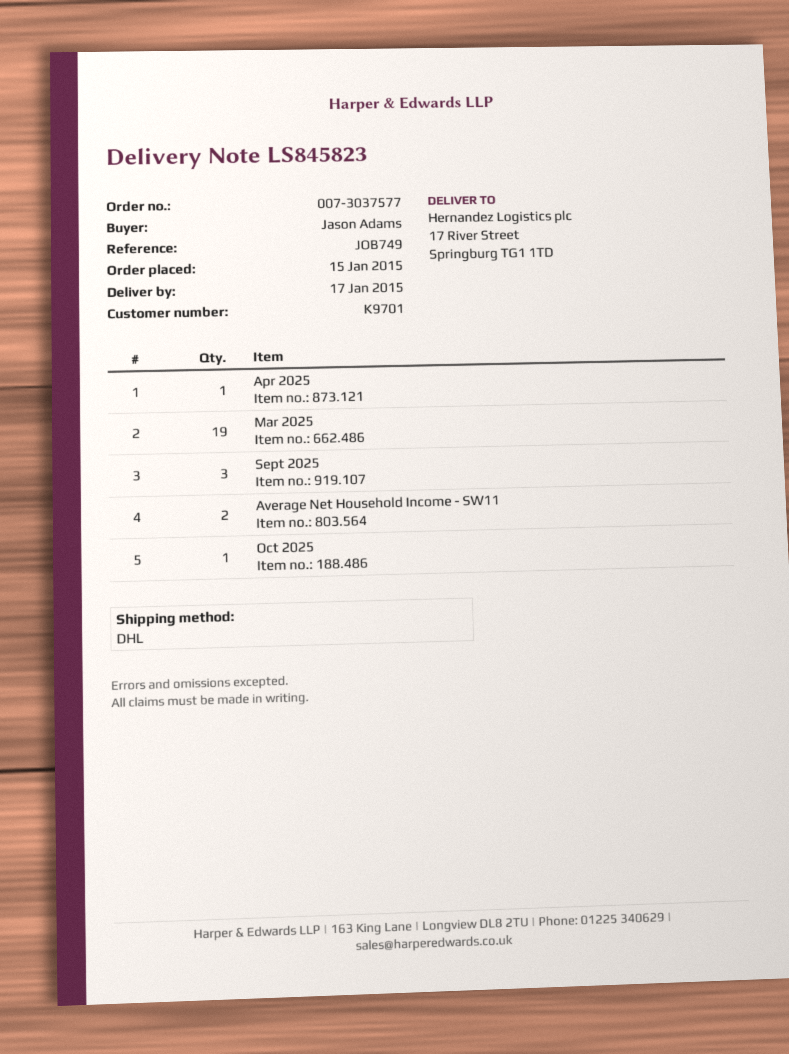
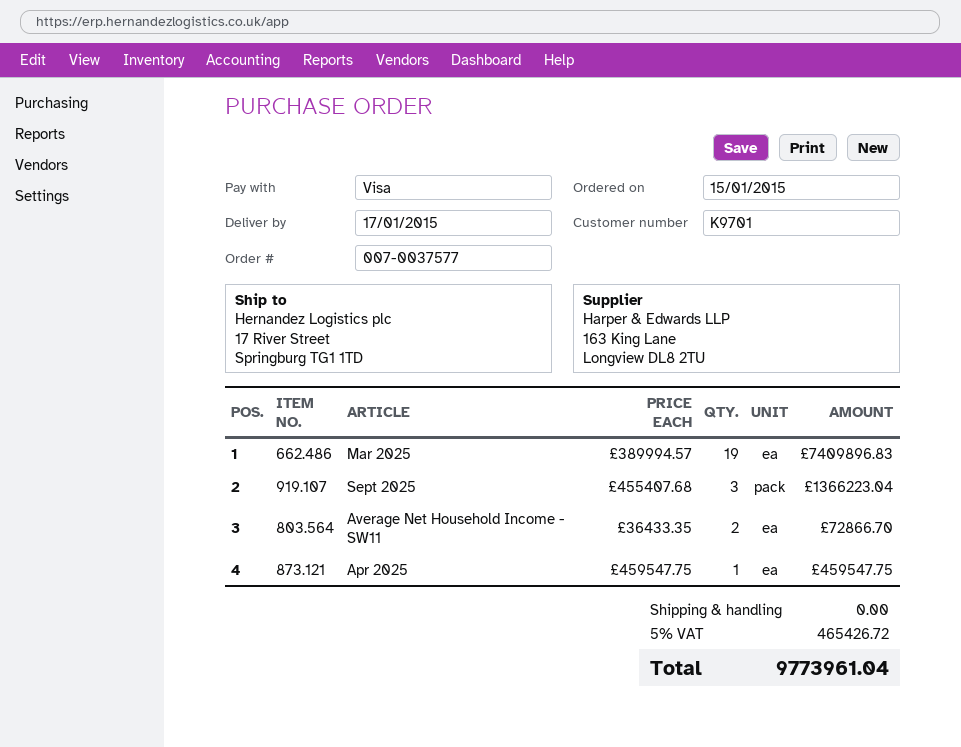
order number: 007-3037577 -> 007-0037577
Oct 2025: 1 -> none

